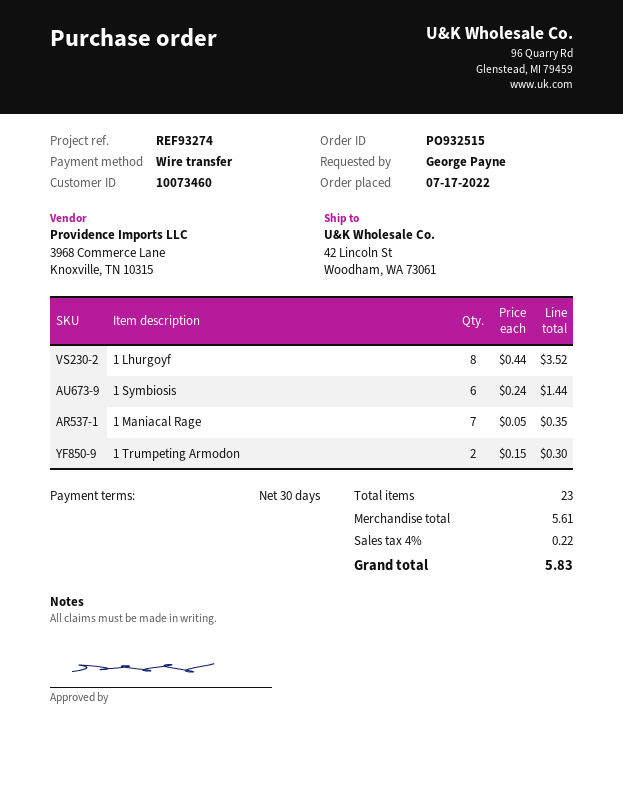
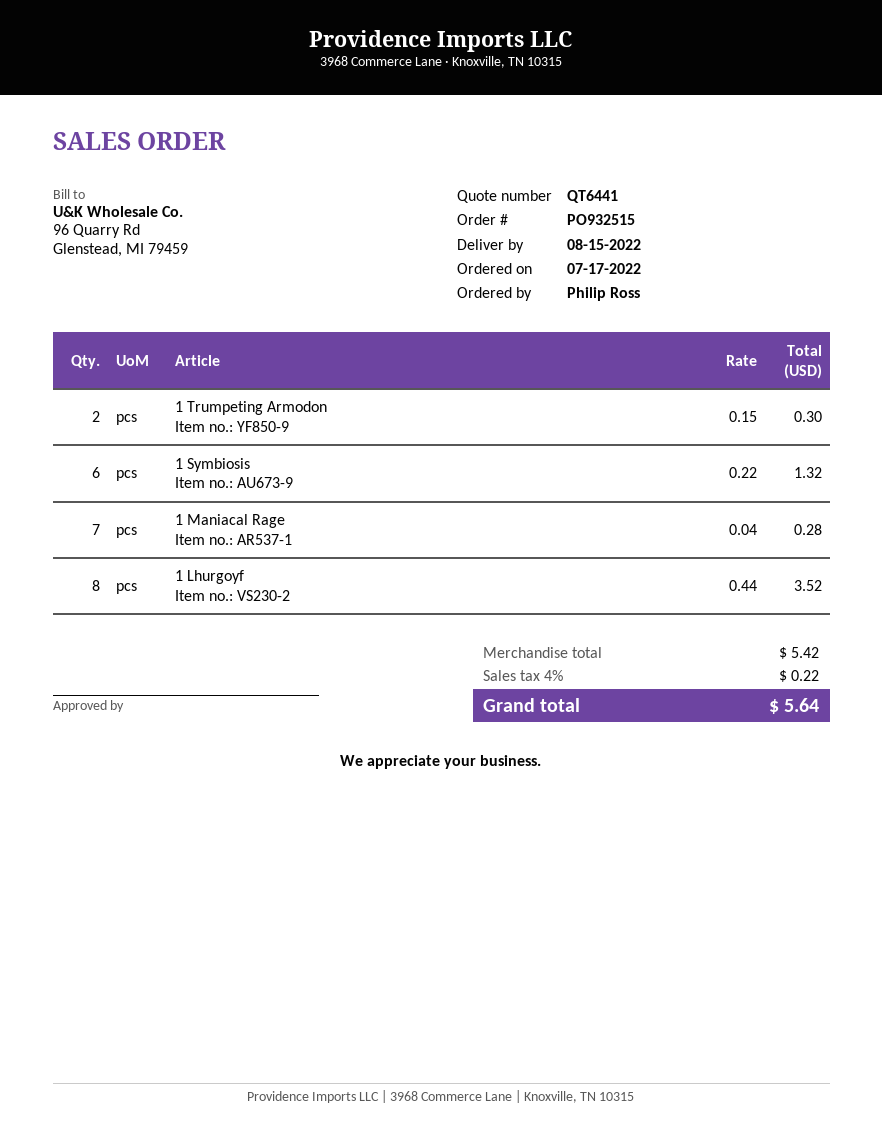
ordered by: George Payne -> Philip Ross
1 Symbiosis: 6 x 0.24 = 1.44 -> 6 x 0.22 = 1.32
1 Maniacal Rage: 7 x 0.05 = 0.35 -> 7 x 0.04 = 0.28
subtotal: 5.61 -> 5.42
total: 5.83 -> 5.64

